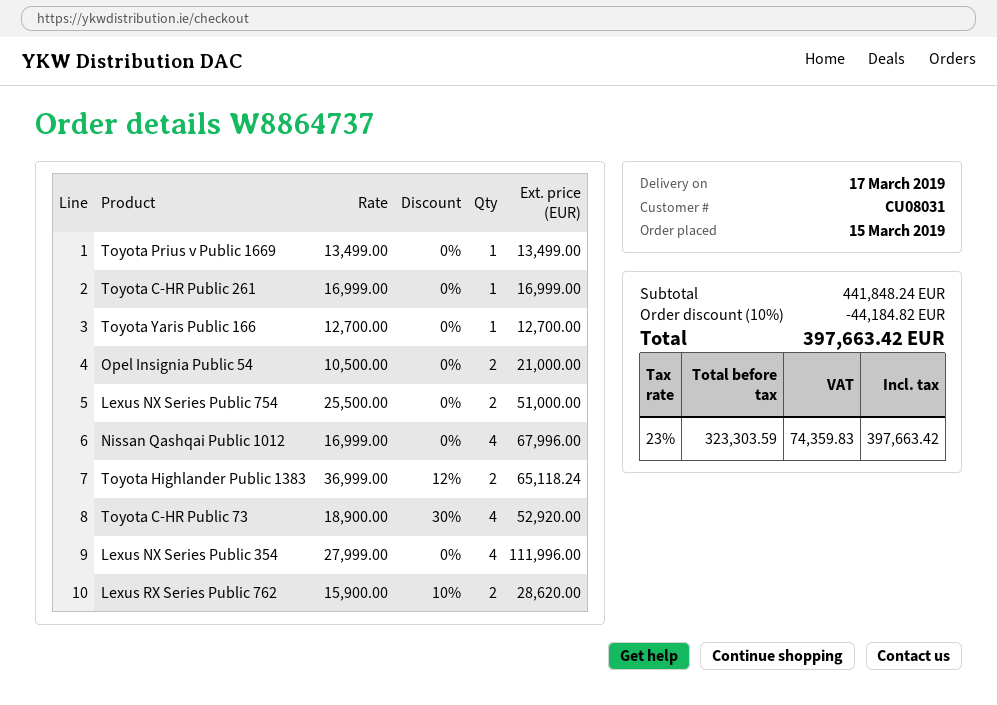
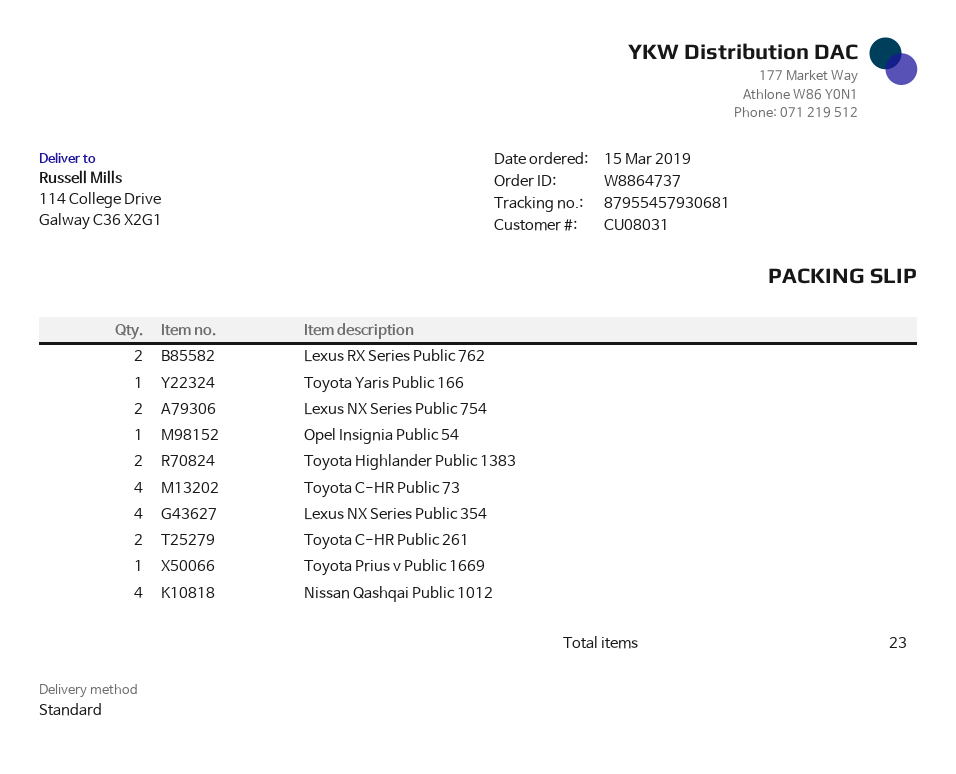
Toyota C-HR Public 261: 1 -> 2
Opel Insignia Public 54: 2 -> 1

